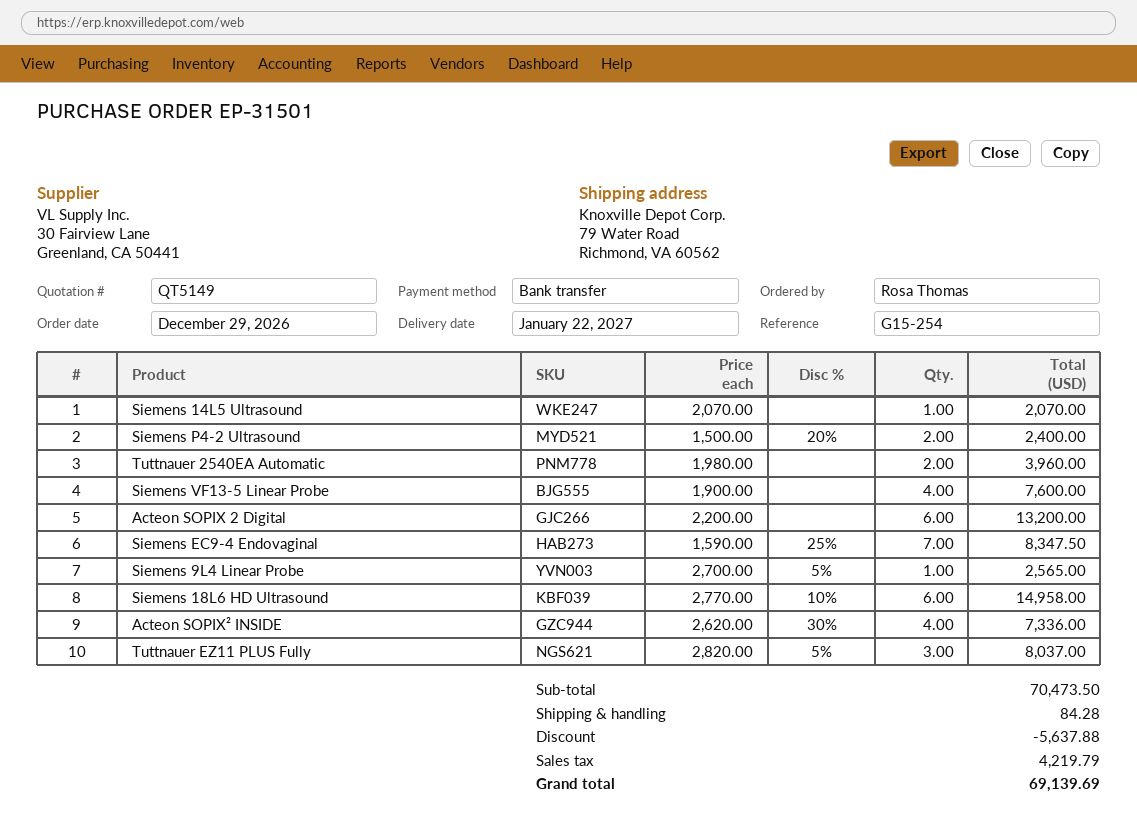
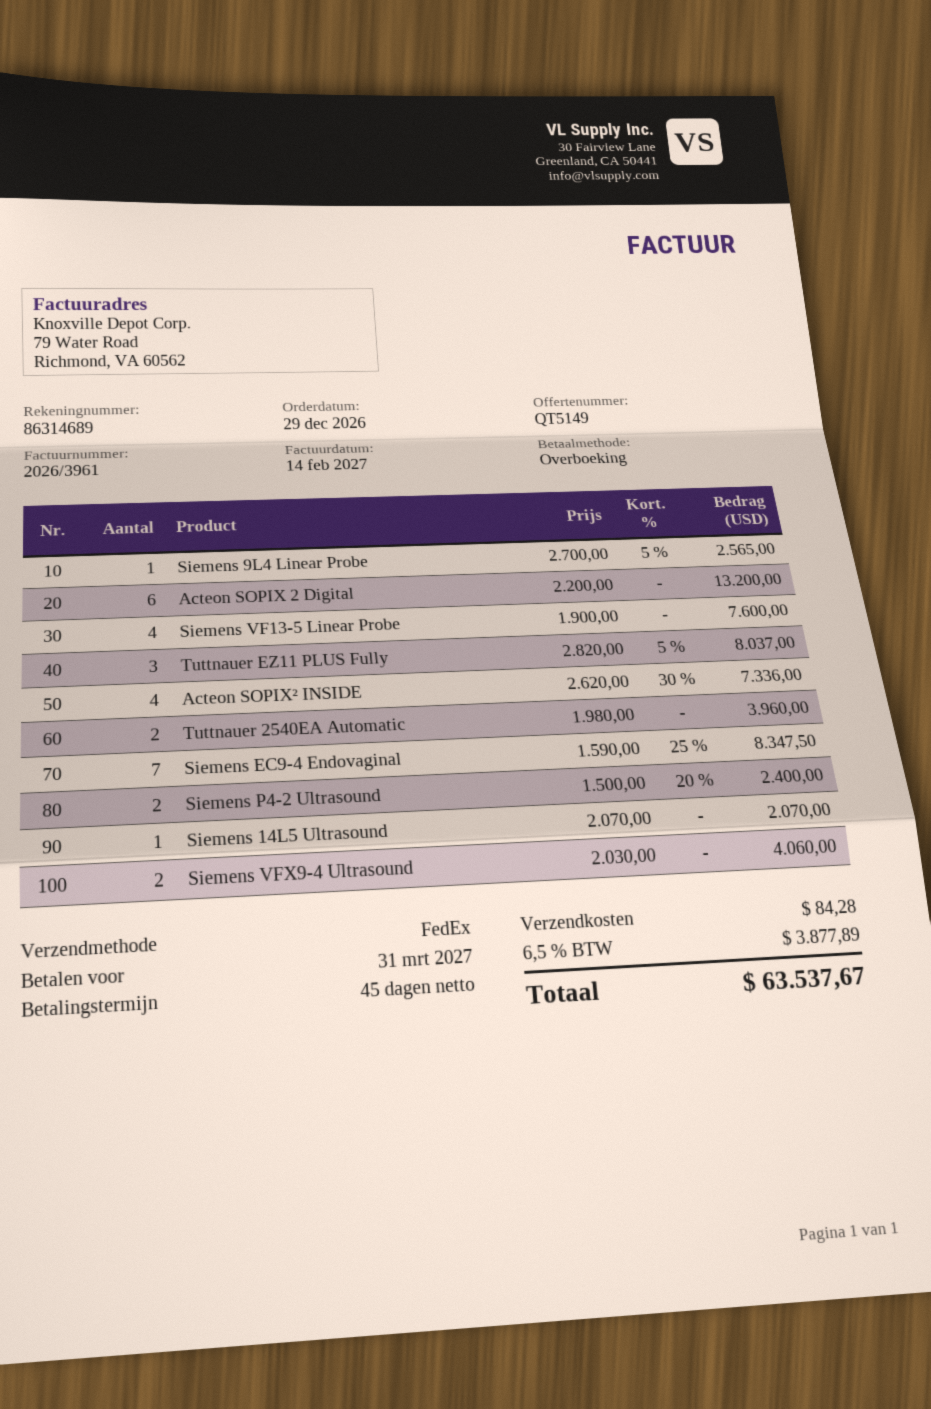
Siemens 18L6 HD Ultrasound: 6 x 2770.00 - 10% = 14958.00 -> none
Siemens VFX9-4 Ultrasound: none -> 2 x 2030.00 = 4060.00
discount: 5637.88 -> none
tax: 4219.79 -> 3877.89
total: 69139.69 -> 63537.67

